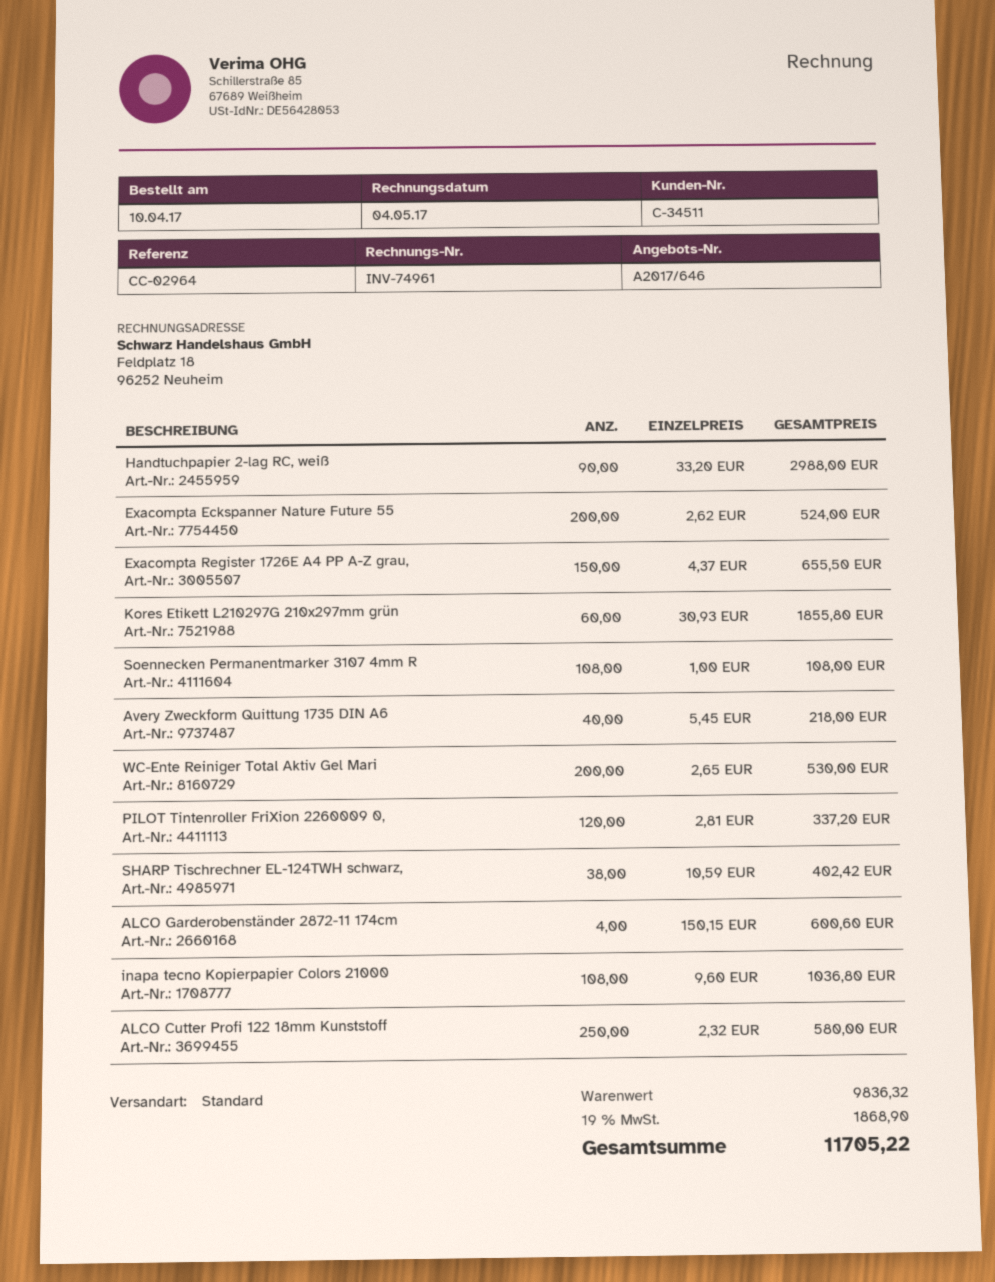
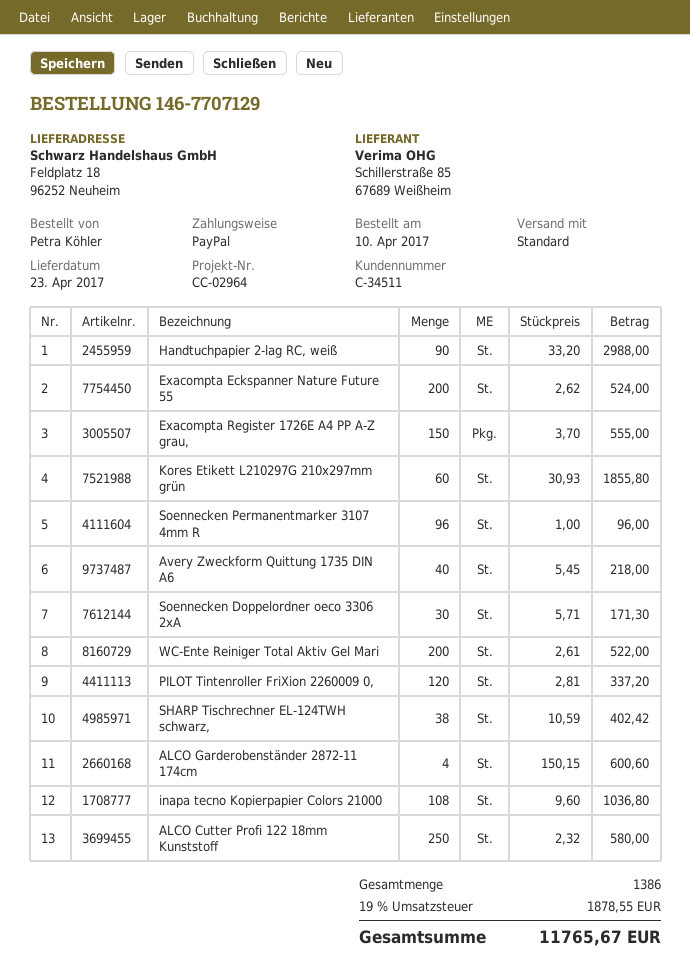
Exacompta Register 1726E A4 PP A-Z grau,: 150 x 4.37 = 655.50 -> 150 x 3.70 = 555.00
Soennecken Permanentmarker 3107 4mm R: 108 x 1.00 = 108.00 -> 96 x 1.00 = 96.00
WC-Ente Reiniger Total Aktiv Gel Mari: 200 x 2.65 = 530.00 -> 200 x 2.61 = 522.00
Soennecken Doppelordner oeco 3306 2xA: none -> 30 x 5.71 = 171.30
tax: 19% = 1868.90 -> 19% = 1878.55
total: 11705.22 -> 11765.67

